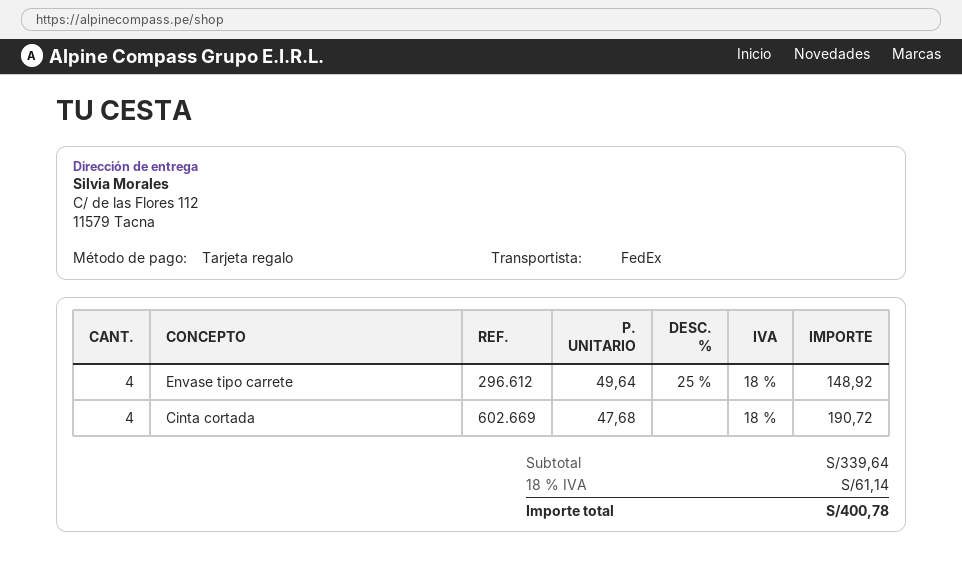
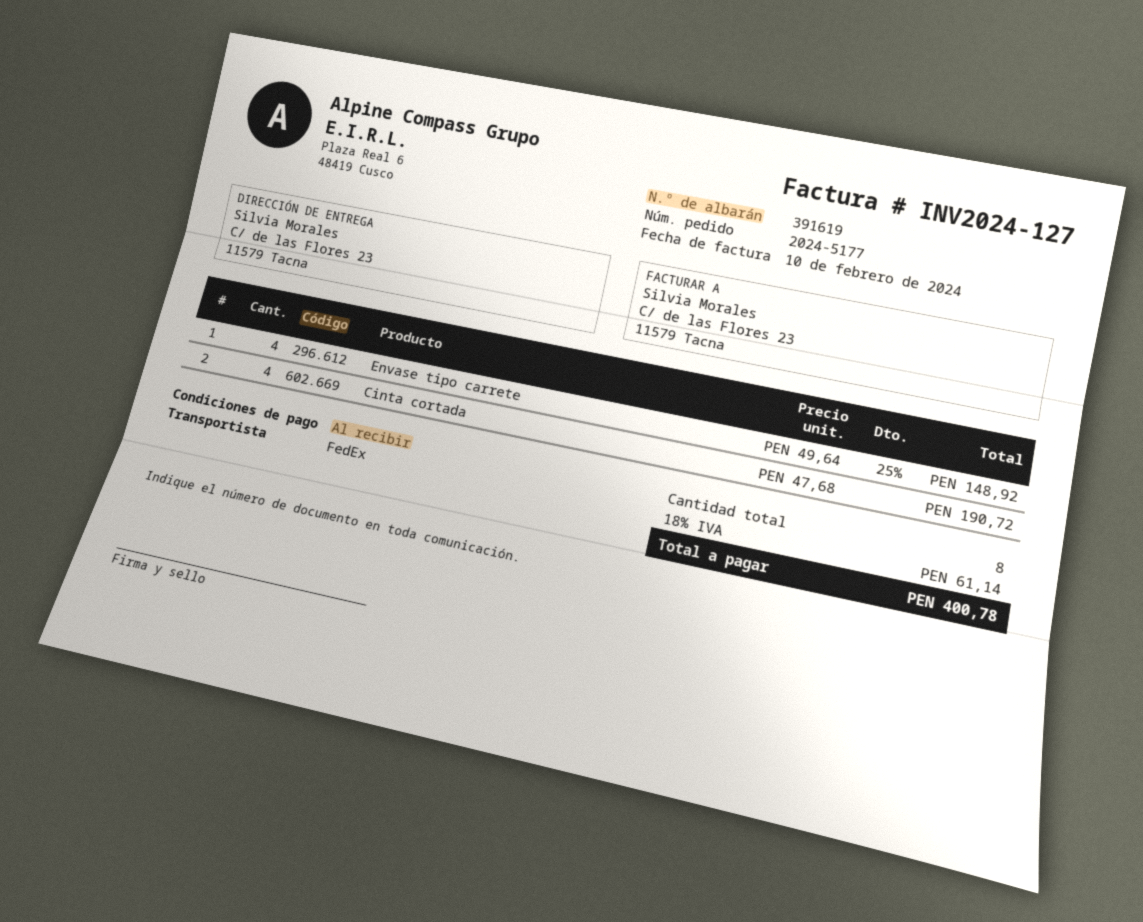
ship to: C/ de las Flores 112, 11579 Tacna -> C/ de las Flores 23, 11579 Tacna

